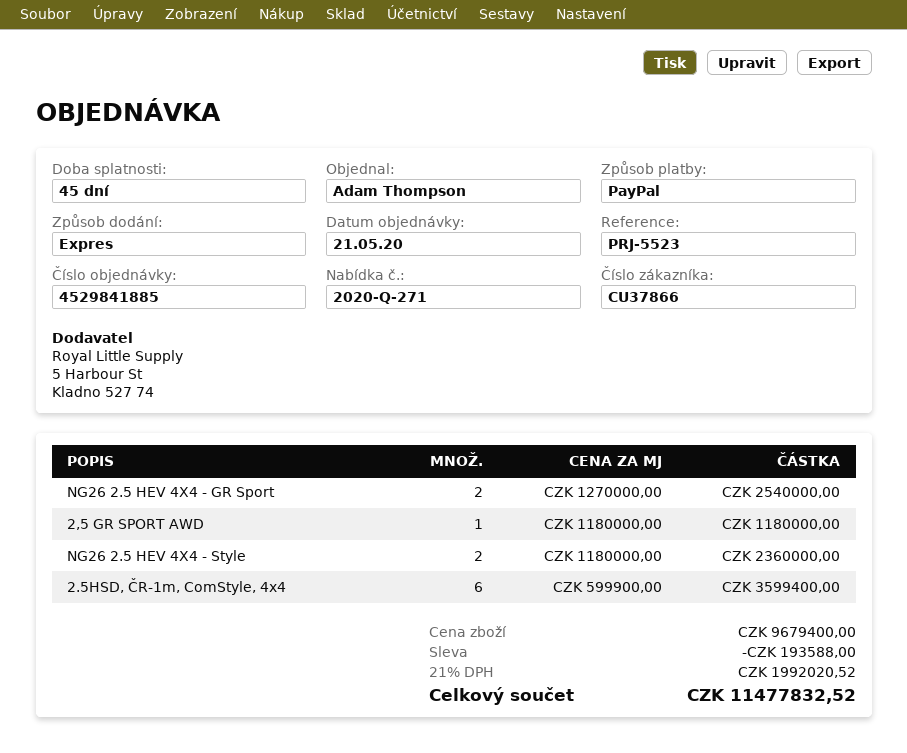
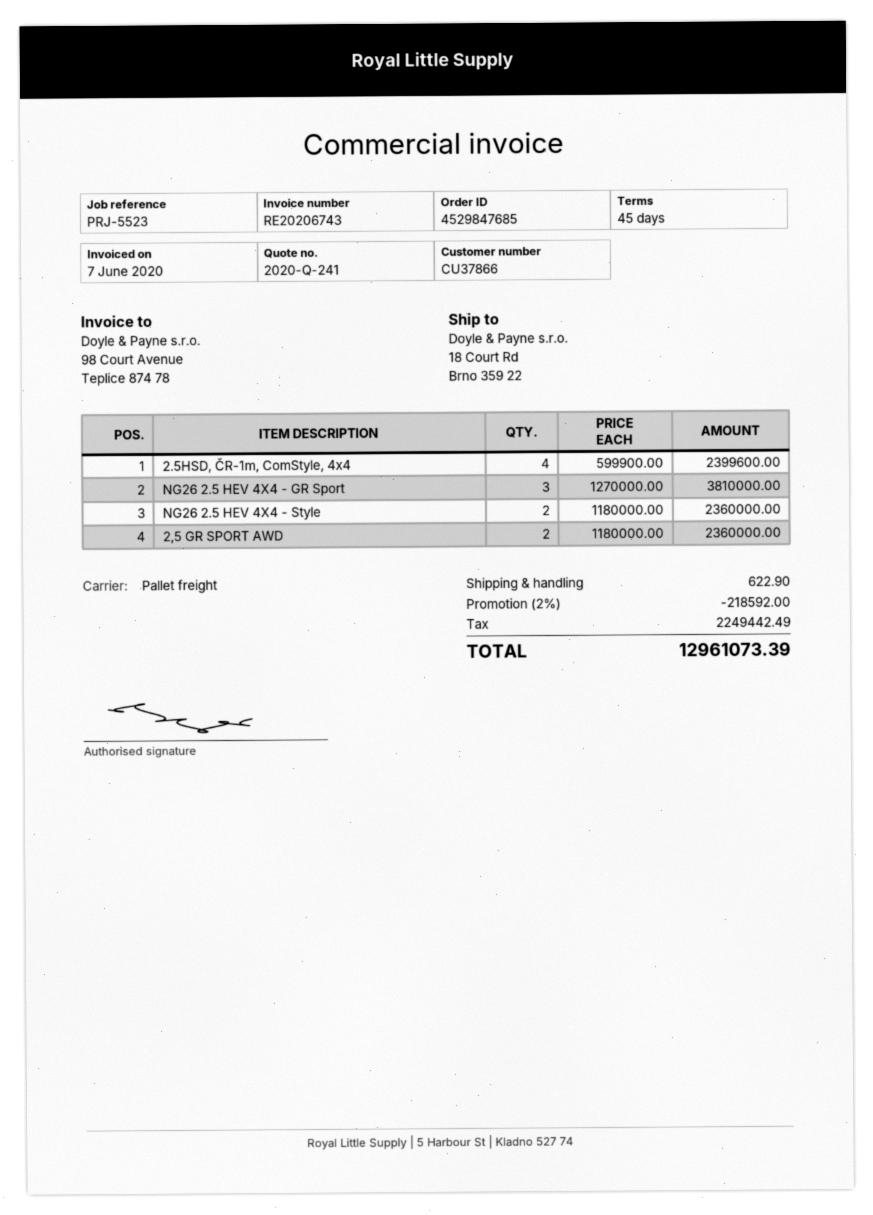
quote number: 2020-Q-271 -> 2020-Q-241
order number: 4529841885 -> 4529847685
shipping method: express -> pallet freight
NG26 2.5 HEV 4X4 - GR Sport: 2 x 1270000.00 = 2540000.00 -> 3 x 1270000.00 = 3810000.00
2,5 GR SPORT AWD: 1 x 1180000.00 = 1180000.00 -> 2 x 1180000.00 = 2360000.00
2.5HSD, ČR-1m, ComStyle, 4x4: 6 x 599900.00 = 3599400.00 -> 4 x 599900.00 = 2399600.00
discount: 193588.00 -> 218592.00
shipping: none -> 622.90
tax: 1992020.52 -> 2249442.49
total: 11477832.52 -> 12961073.39

